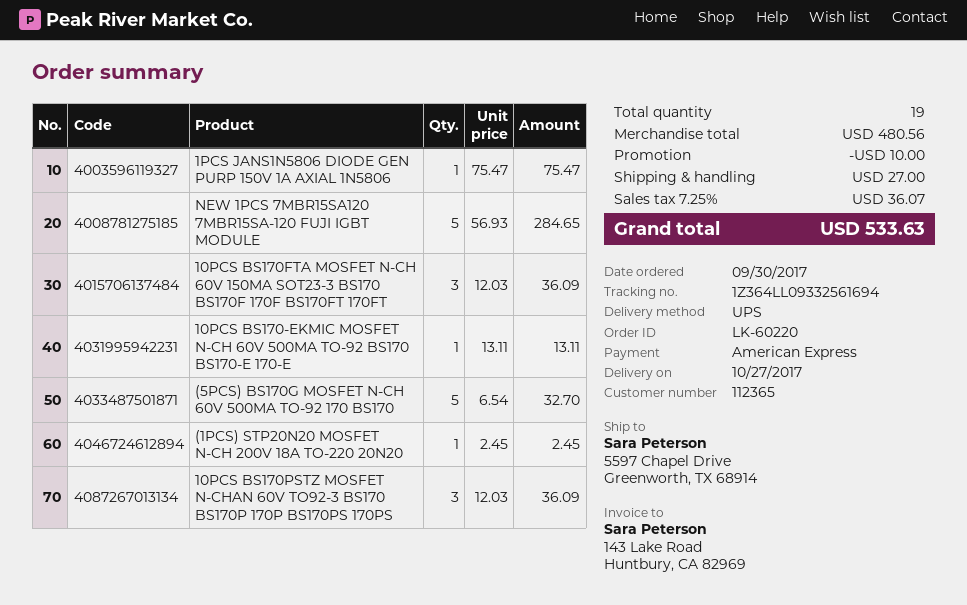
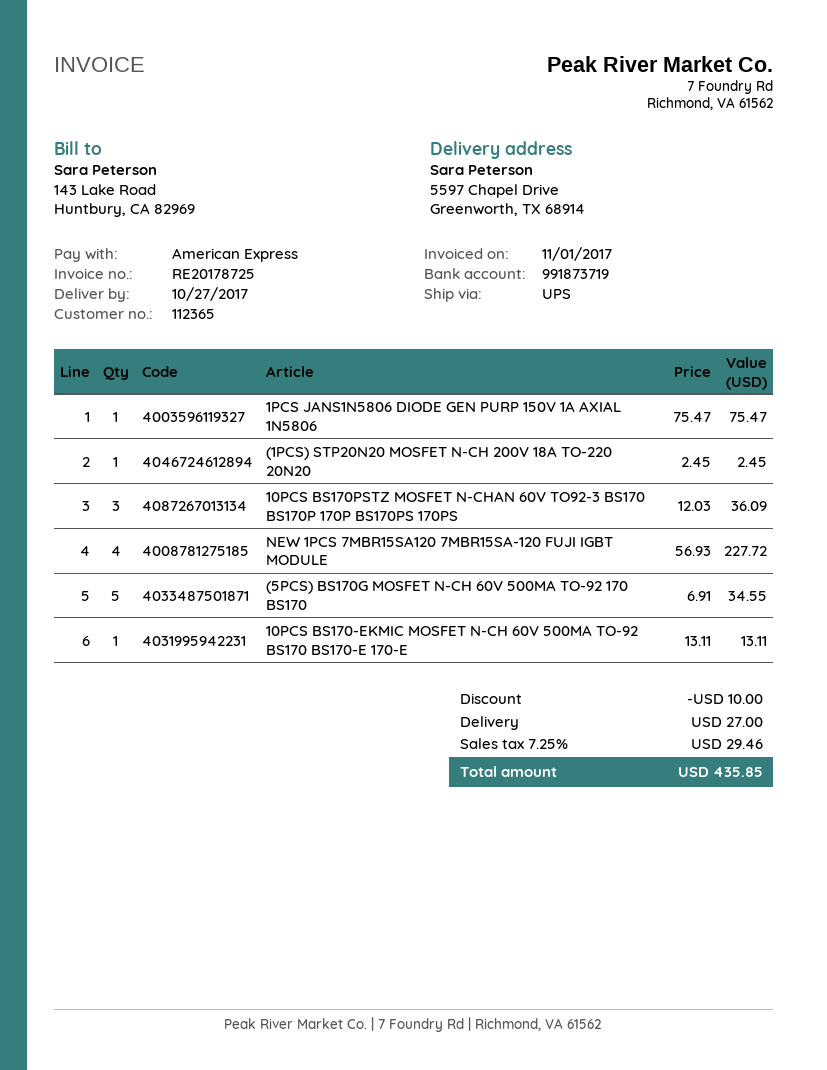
NEW 1PCS 7MBR15SA120 7MBR15SA-120 FUJI IGBT MODULE: 5 x 56.93 = 284.65 -> 4 x 56.93 = 227.72
10PCS BS170FTA MOSFET N-CH 60V 150MA SOT23-3 BS170 BS170F 170F BS170FT 170FT: 3 x 12.03 = 36.09 -> none
(5PCS) BS170G MOSFET N-CH 60V 500MA TO-92 170 BS170: 5 x 6.54 = 32.70 -> 5 x 6.91 = 34.55
tax: 7.25% = 36.07 -> 7.25% = 29.46
total: 533.63 -> 435.85

